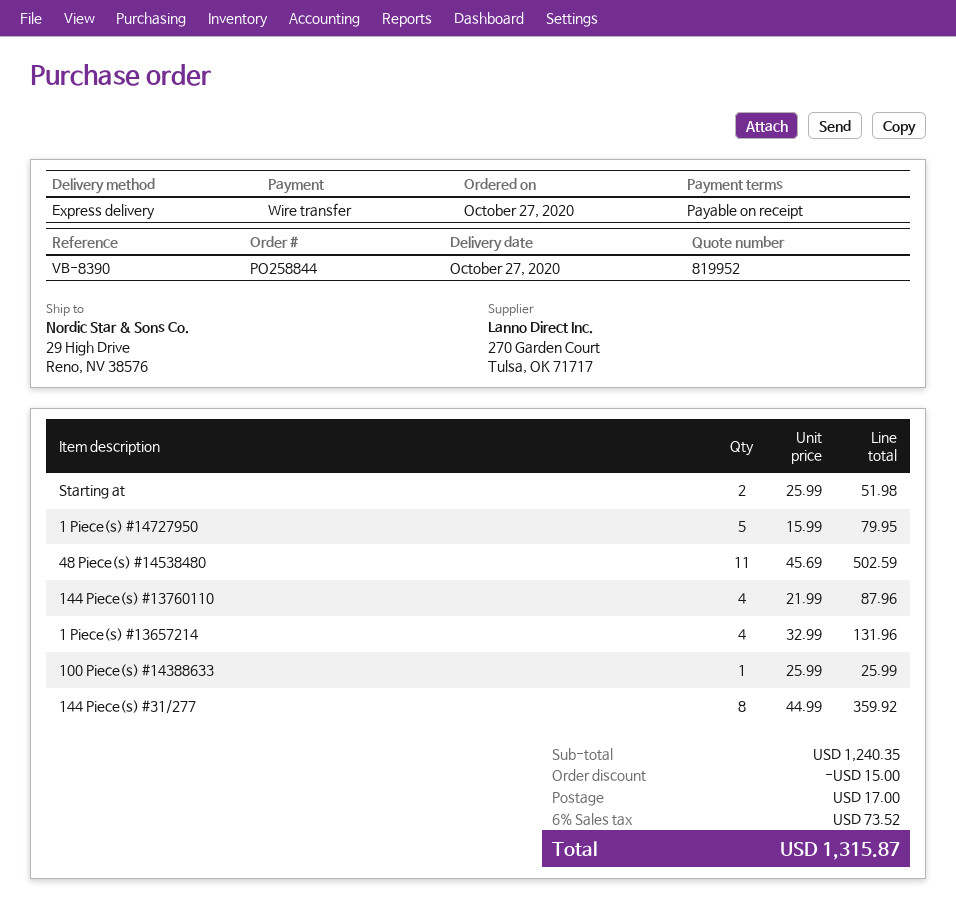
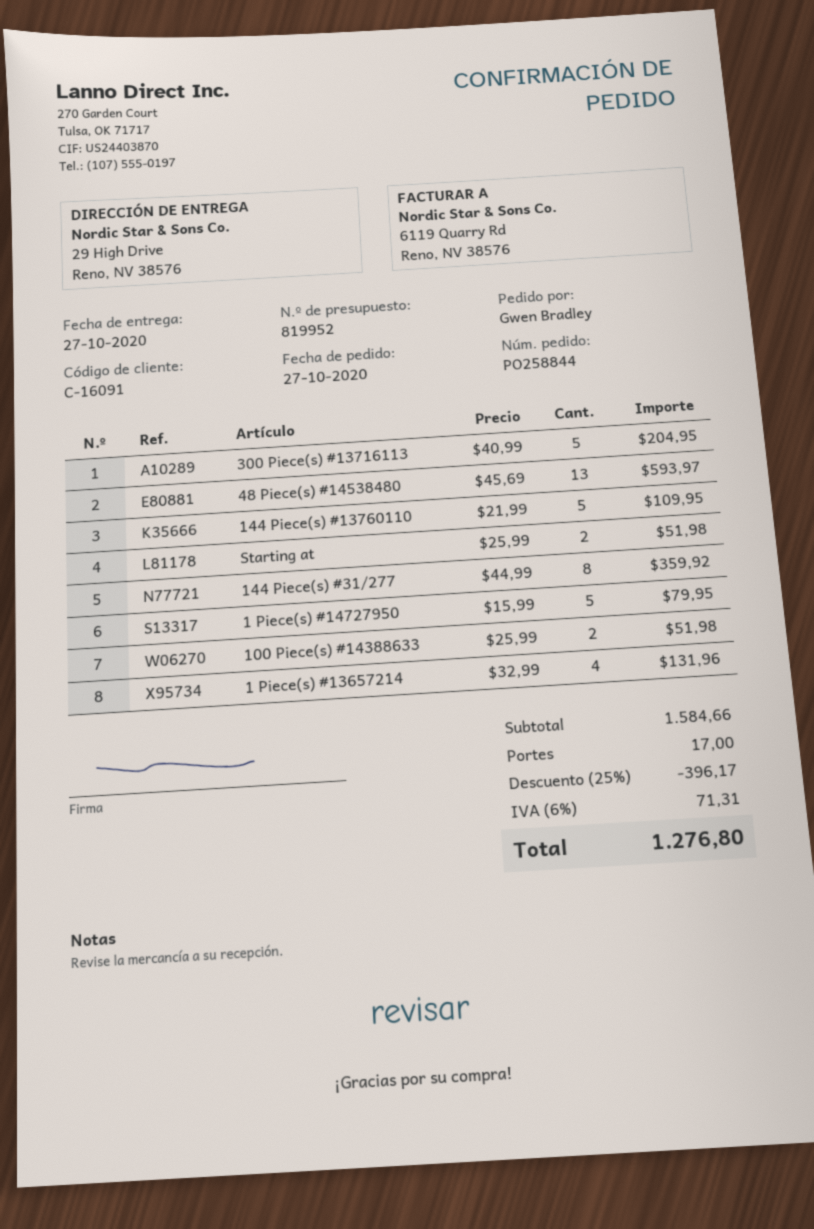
48 Piece(s) #14538480: 11 x 45.69 = 502.59 -> 13 x 45.69 = 593.97
144 Piece(s) #13760110: 4 x 21.99 = 87.96 -> 5 x 21.99 = 109.95
100 Piece(s) #14388633: 1 x 25.99 = 25.99 -> 2 x 25.99 = 51.98
300 Piece(s) #13716113: none -> 5 x 40.99 = 204.95
subtotal: 1240.35 -> 1584.66
discount: 15.00 -> 396.17
tax: 6% = 73.52 -> 6% = 71.31
total: 1315.87 -> 1276.80

